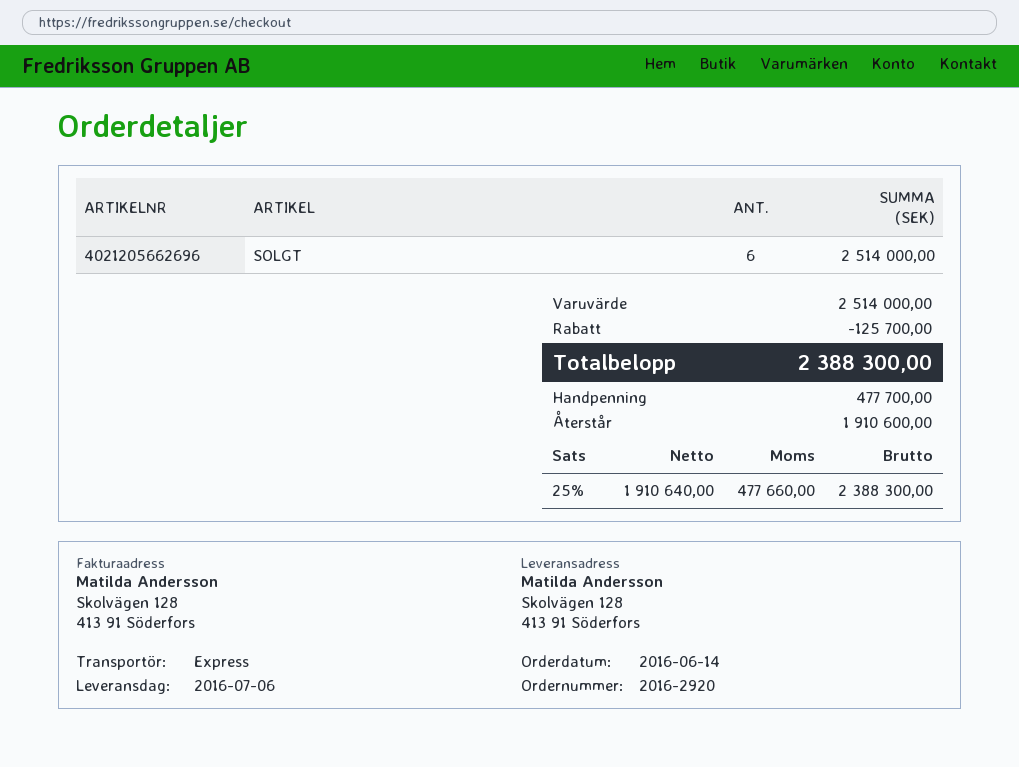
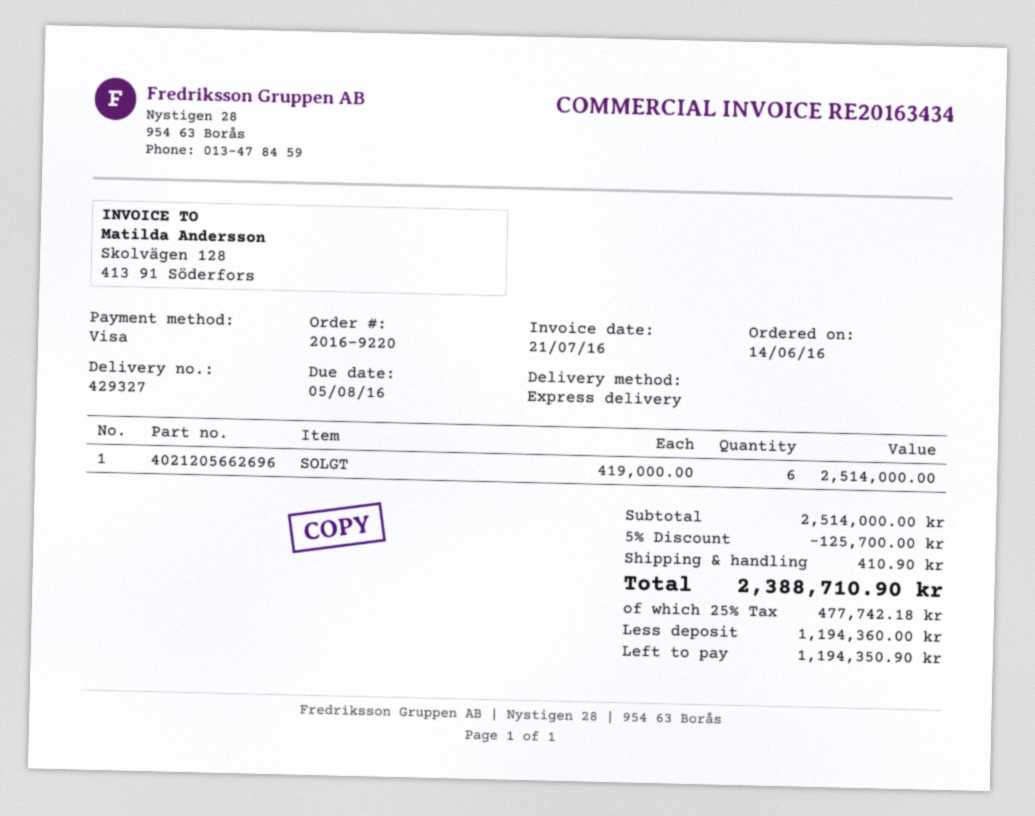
order number: 2016-2920 -> 2016-9220
shipping: none -> 410.90
tax: 25% = 477660.00 -> 25% = 477742.18
total: 2388300.00 -> 2388710.90
deposit: 477700.00 -> 1194360.00
balance: 1910600.00 -> 1194350.90

